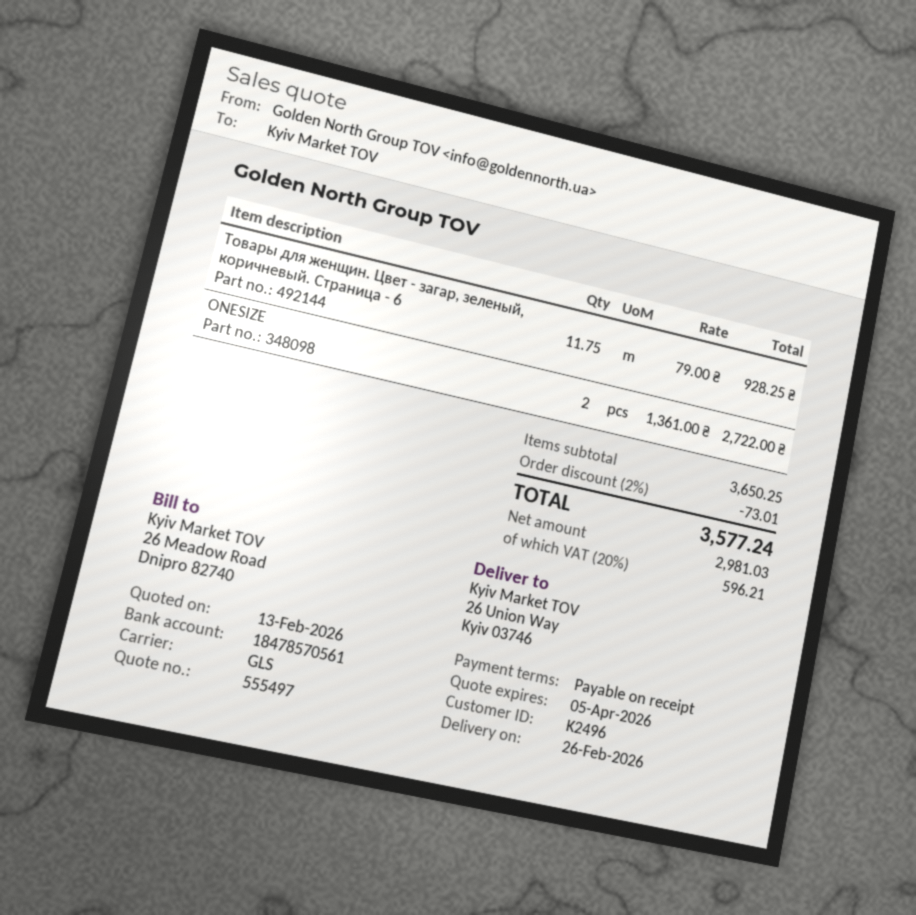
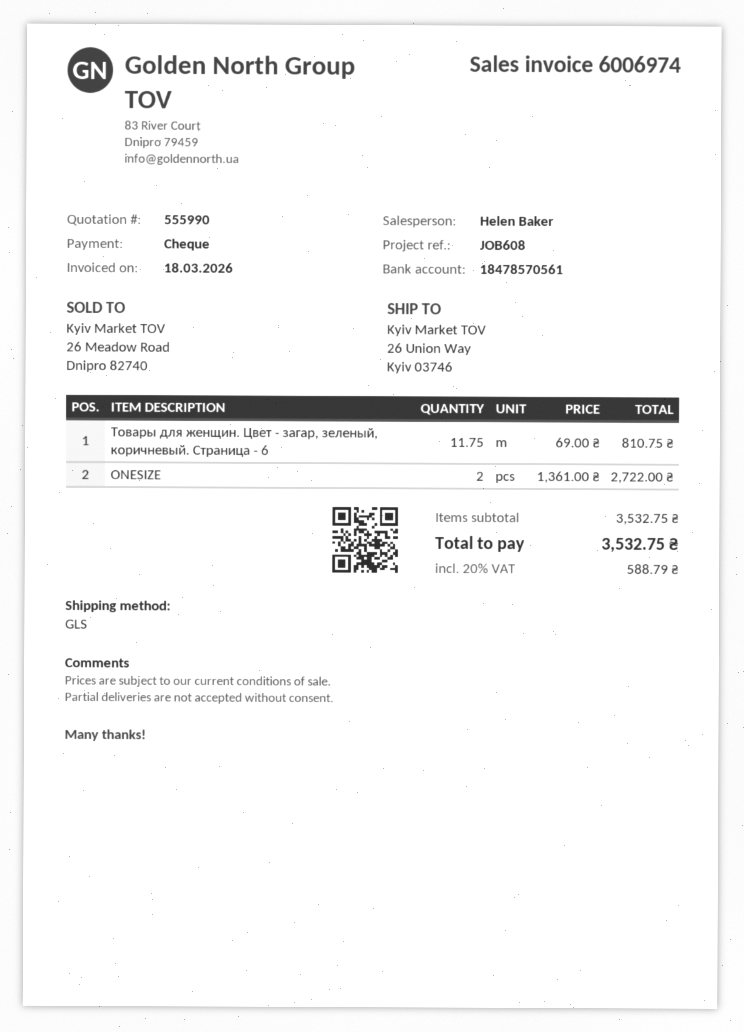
quote number: 555497 -> 555990
Товары для женщин. Цвет - загар, зеленый, коричневый. Страница - 6: 11.75 x 79.00 = 928.25 -> 11.75 x 69.00 = 810.75
subtotal: 3650.25 -> 3532.75
discount: 2% = 73.01 -> none
tax: 20% = 596.21 -> 20% = 588.79
total: 3577.24 -> 3532.75

